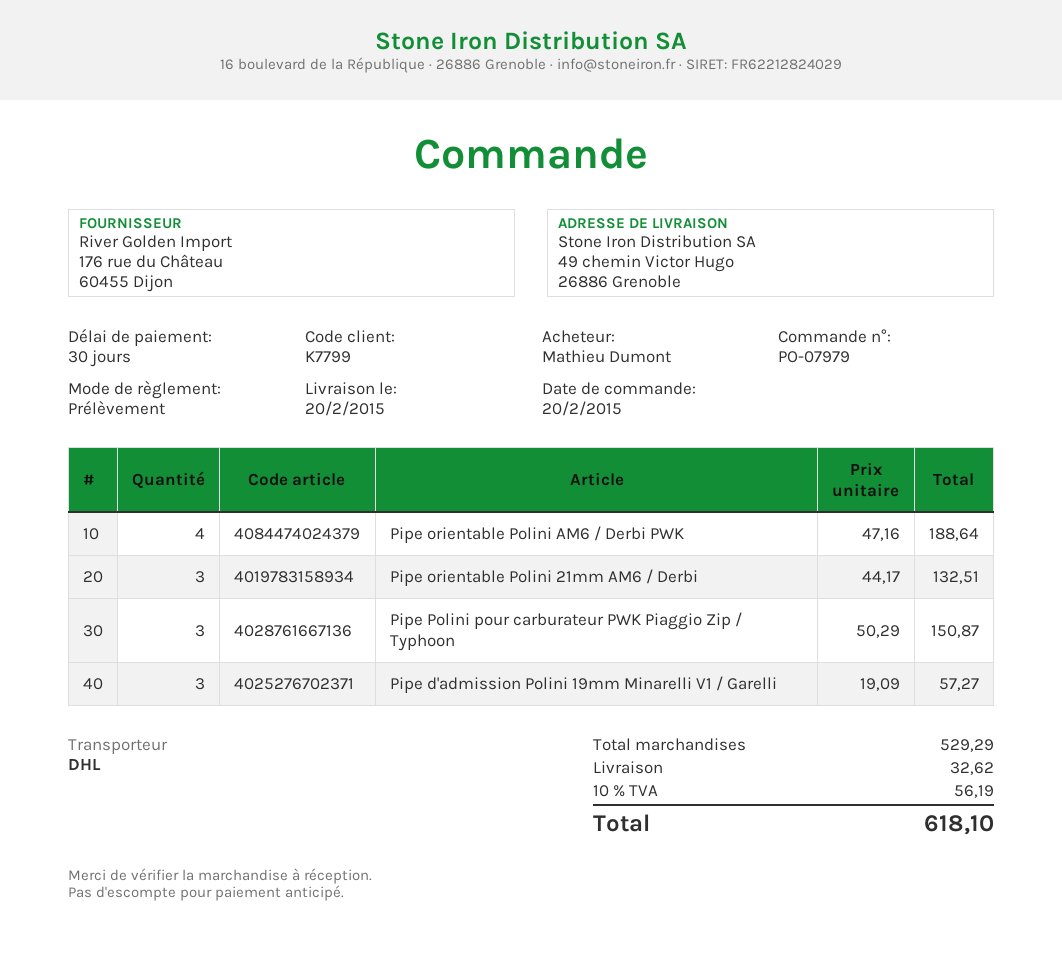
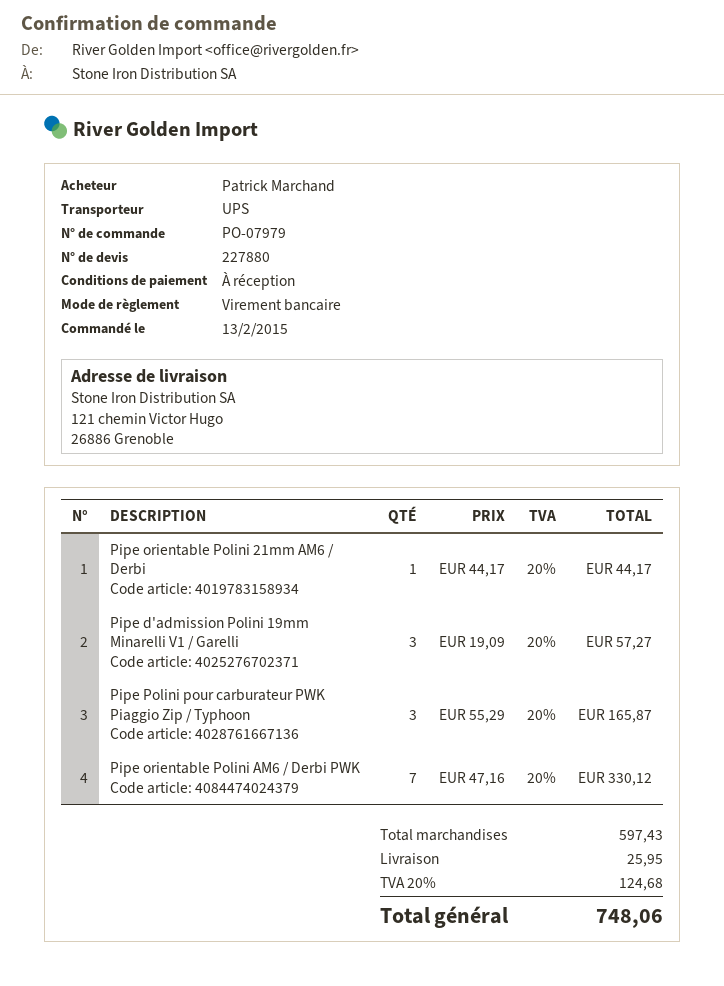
order date: 2015-02-20 -> 2015-02-13
payment terms: 30 days -> on receipt
ordered by: Mathieu Dumont -> Patrick Marchand
payment method: direct debit -> bank transfer
shipping method: DHL -> UPS
ship to: 49 chemin Victor Hugo, 26886 Grenoble -> 121 chemin Victor Hugo, 26886 Grenoble
Pipe orientable Polini AM6 / Derbi PWK: 4 x 47.16 = 188.64 -> 7 x 47.16 = 330.12
Pipe orientable Polini 21mm AM6 / Derbi: 3 x 44.17 = 132.51 -> 1 x 44.17 = 44.17
Pipe Polini pour carburateur PWK Piaggio Zip / Typhoon: 3 x 50.29 = 150.87 -> 3 x 55.29 = 165.87
subtotal: 529.29 -> 597.43
shipping: 32.62 -> 25.95
tax: 10% = 56.19 -> 20% = 124.68
total: 618.10 -> 748.06

